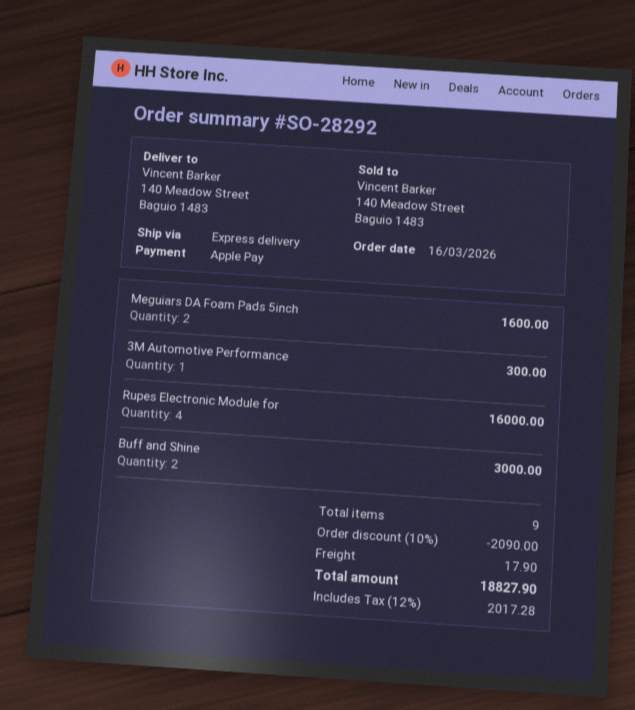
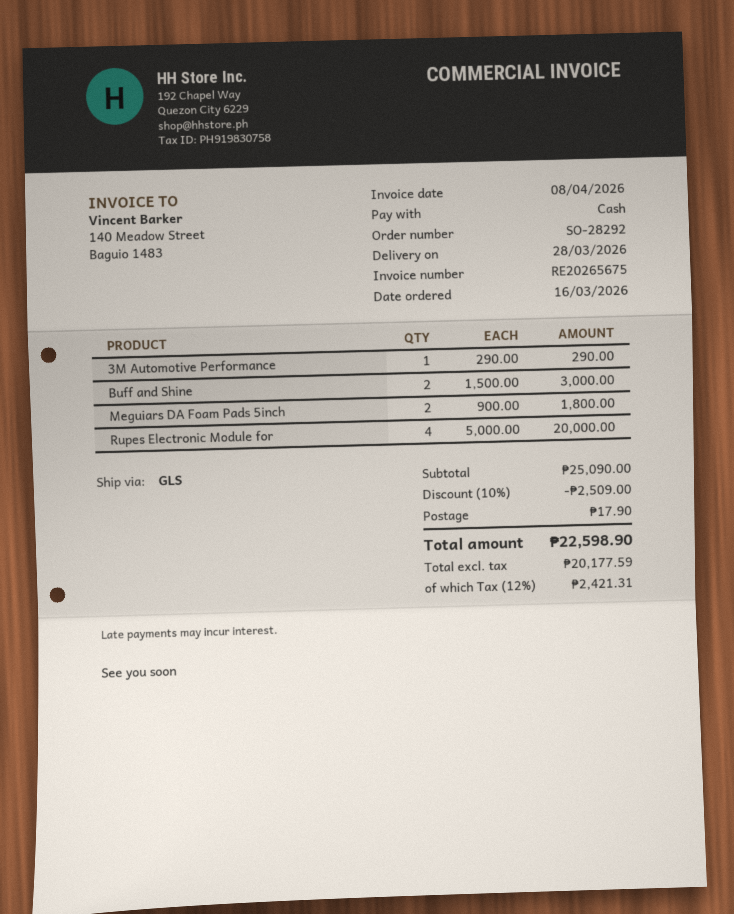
payment method: Apple Pay -> cash
shipping method: express -> GLS
Meguiars DA Foam Pads 5inch: 2 for 1600.00 -> 2 for 1800.00
3M Automotive Performance: 1 for 300.00 -> 1 for 290.00
Rupes Electronic Module for: 4 for 16000.00 -> 4 for 20000.00
discount: 10% = 2090.00 -> 10% = 2509.00
tax: 12% = 2017.28 -> 12% = 2421.31
total: 18827.90 -> 22598.90

